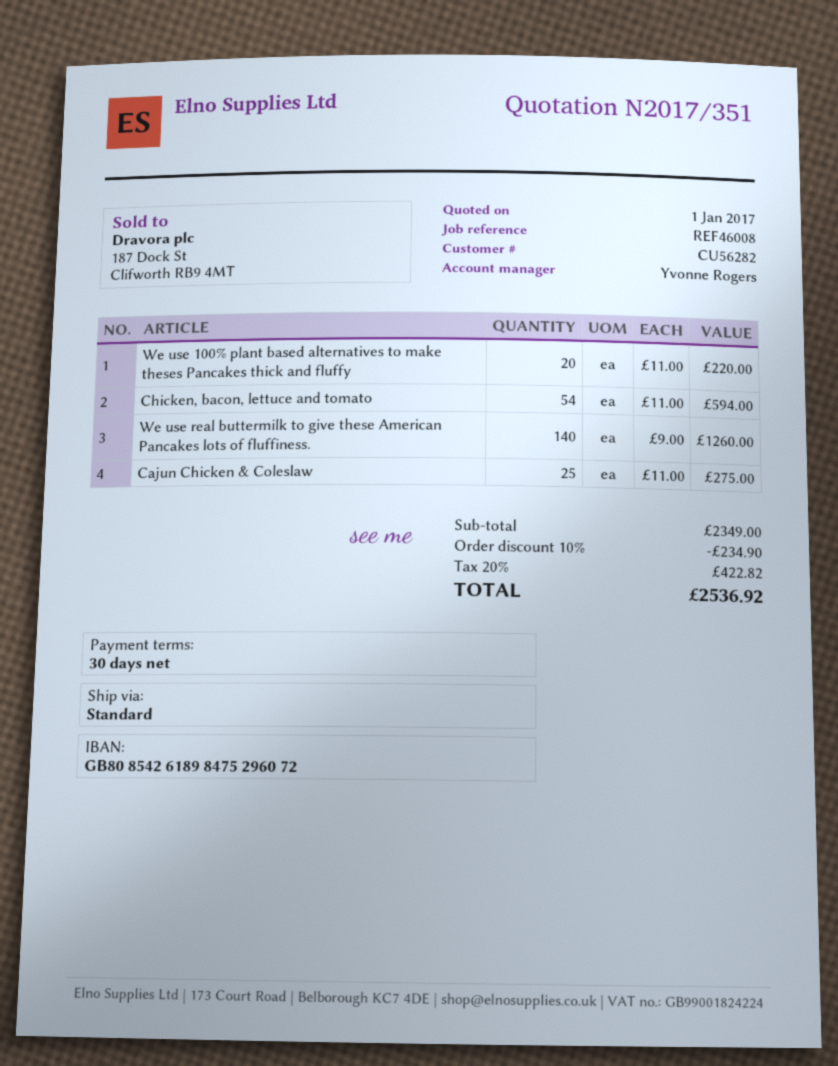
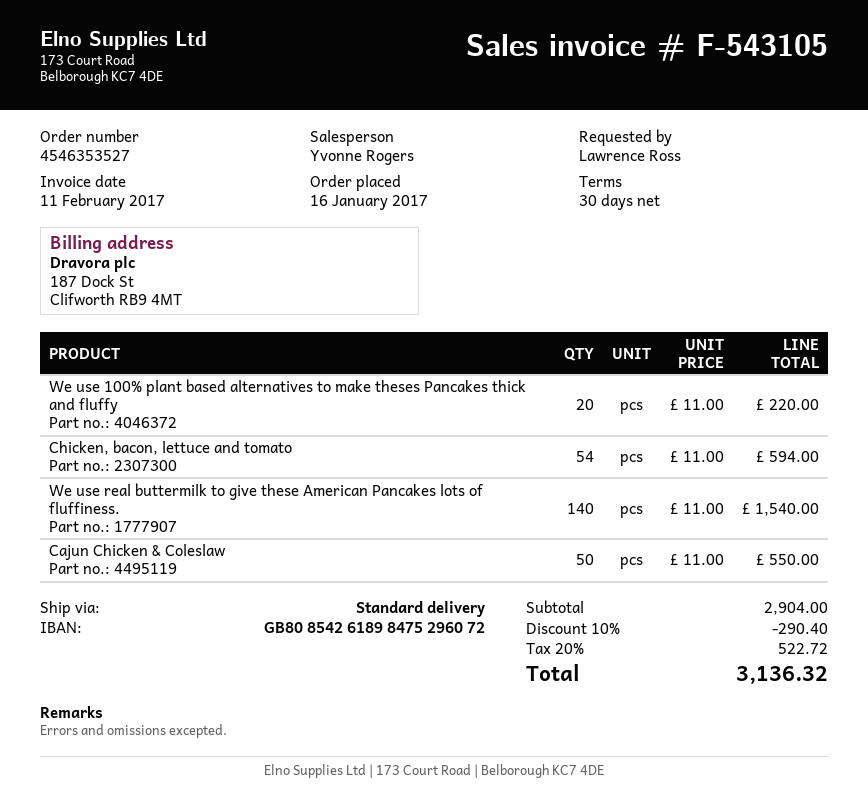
We use real buttermilk to give these American Pancakes lots of fluffiness.: 140 x 9.00 = 1260.00 -> 140 x 11.00 = 1540.00
Cajun Chicken & Coleslaw: 25 x 11.00 = 275.00 -> 50 x 11.00 = 550.00
subtotal: 2349.00 -> 2904.00
discount: 10% = 234.90 -> 10% = 290.40
tax: 20% = 422.82 -> 20% = 522.72
total: 2536.92 -> 3136.32

